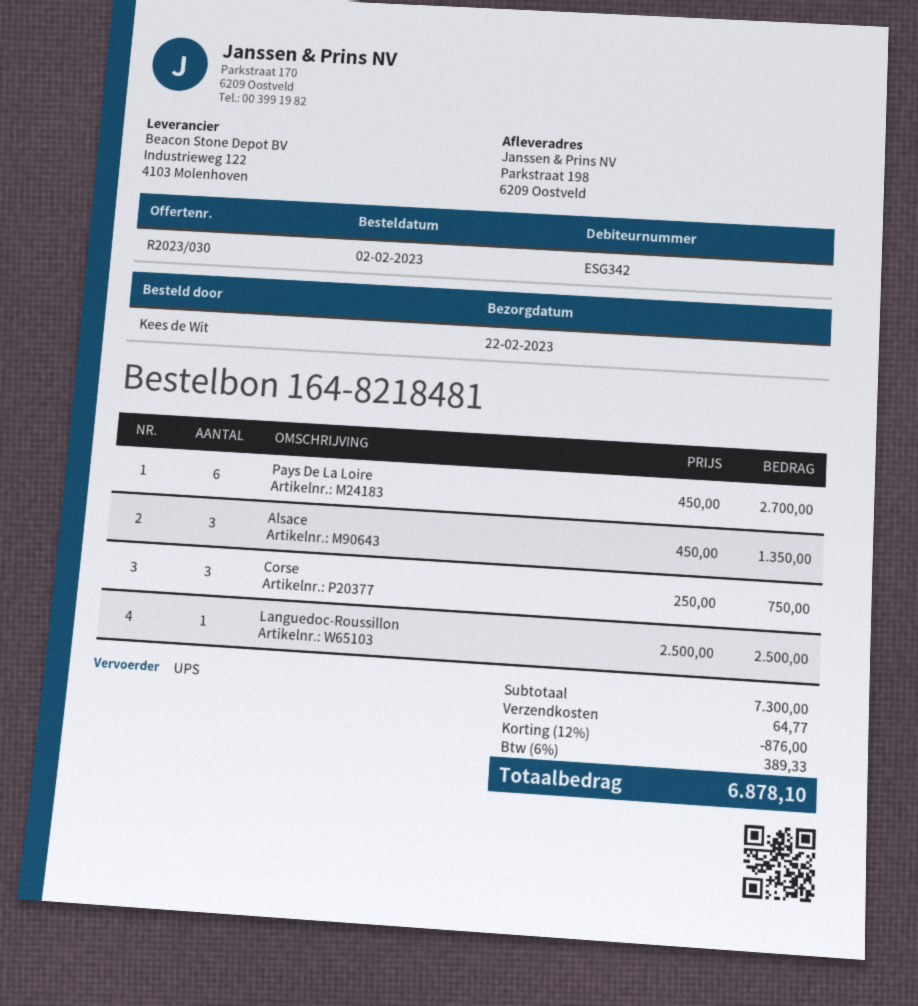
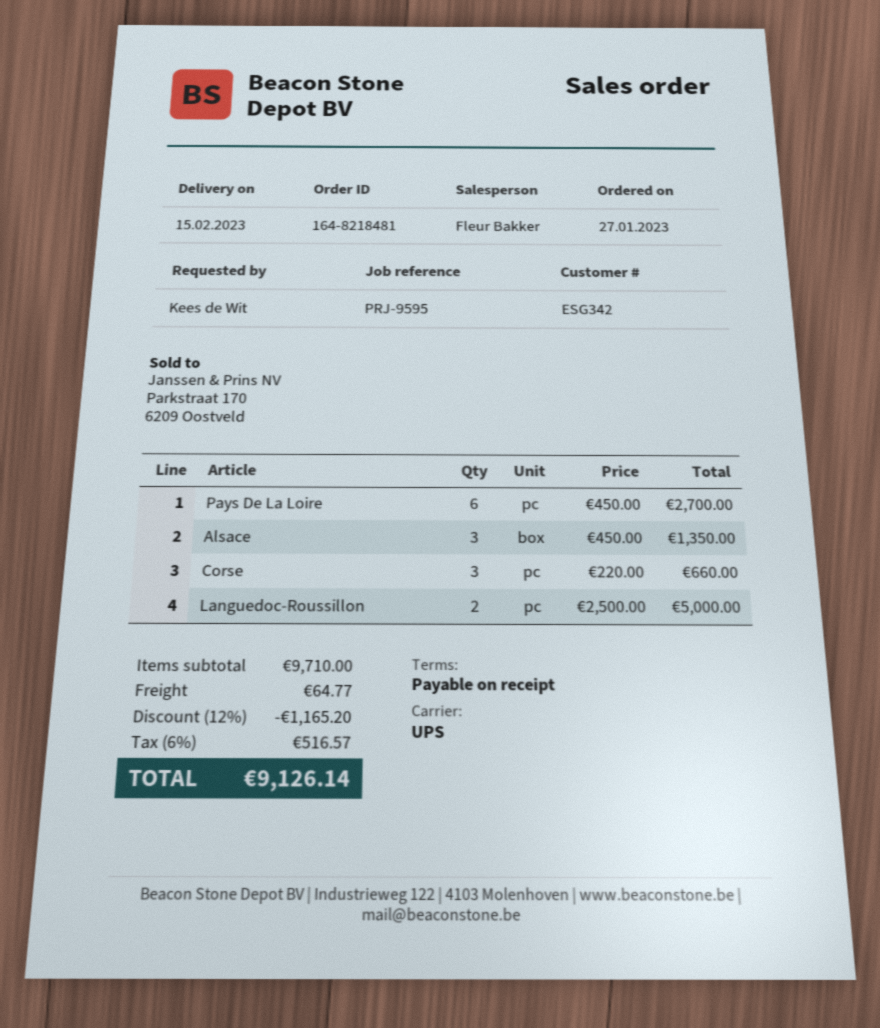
order date: 2023-02-02 -> 2023-01-27
delivery date: 2023-02-22 -> 2023-02-15
Corse: 3 x 250.00 = 750.00 -> 3 x 220.00 = 660.00
Languedoc-Roussillon: 1 x 2500.00 = 2500.00 -> 2 x 2500.00 = 5000.00
subtotal: 7300.00 -> 9710.00
discount: 12% = 876.00 -> 12% = 1165.20
tax: 6% = 389.33 -> 6% = 516.57
total: 6878.10 -> 9126.14

